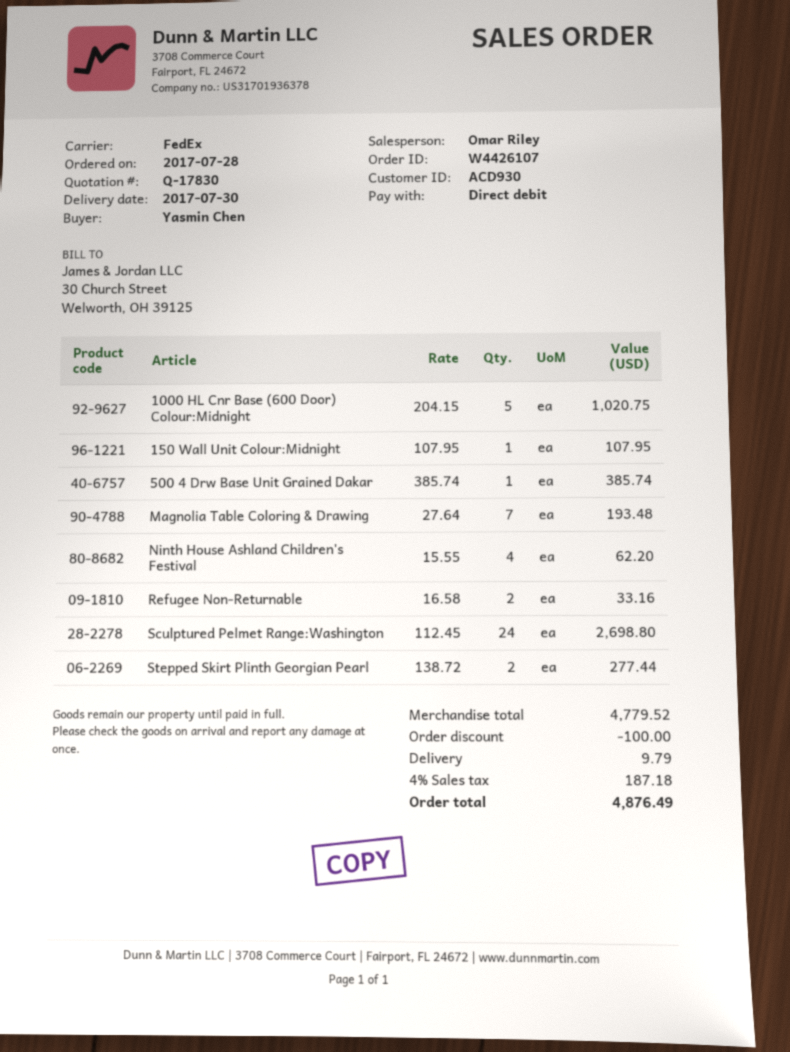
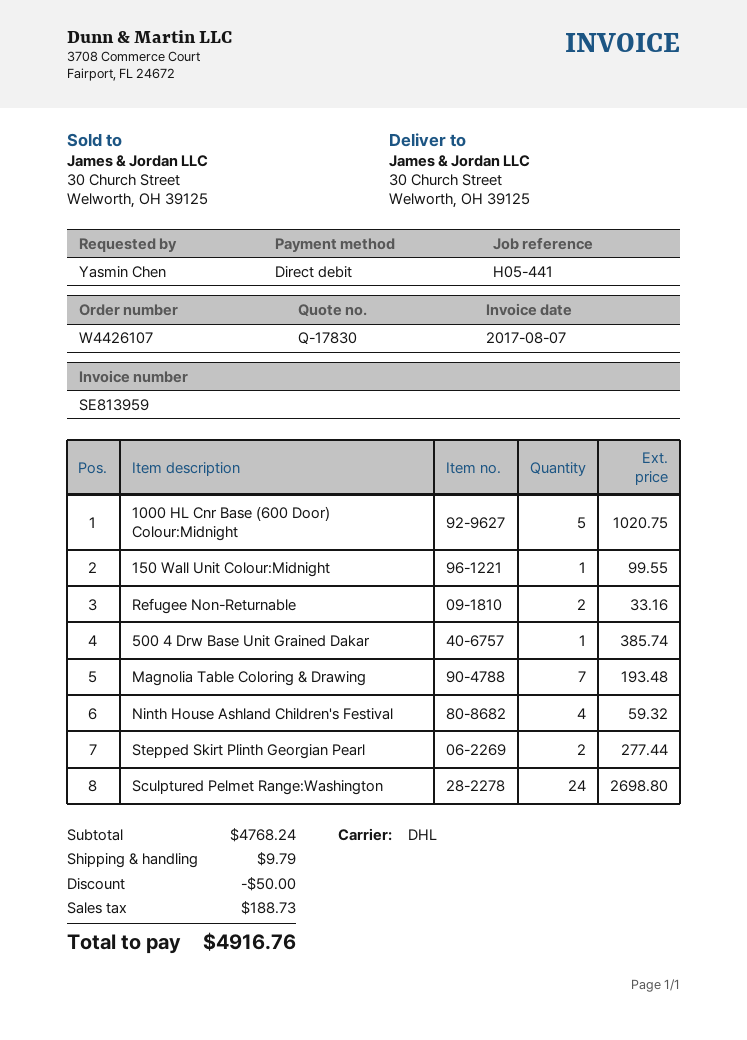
shipping method: FedEx -> DHL
150 Wall Unit Colour:Midnight: 1 for 107.95 -> 1 for 99.55
Ninth House Ashland Children's Festival: 4 for 62.20 -> 4 for 59.32
subtotal: 4779.52 -> 4768.24
discount: 100.00 -> 50.00
tax: 187.18 -> 188.73
total: 4876.49 -> 4916.76

